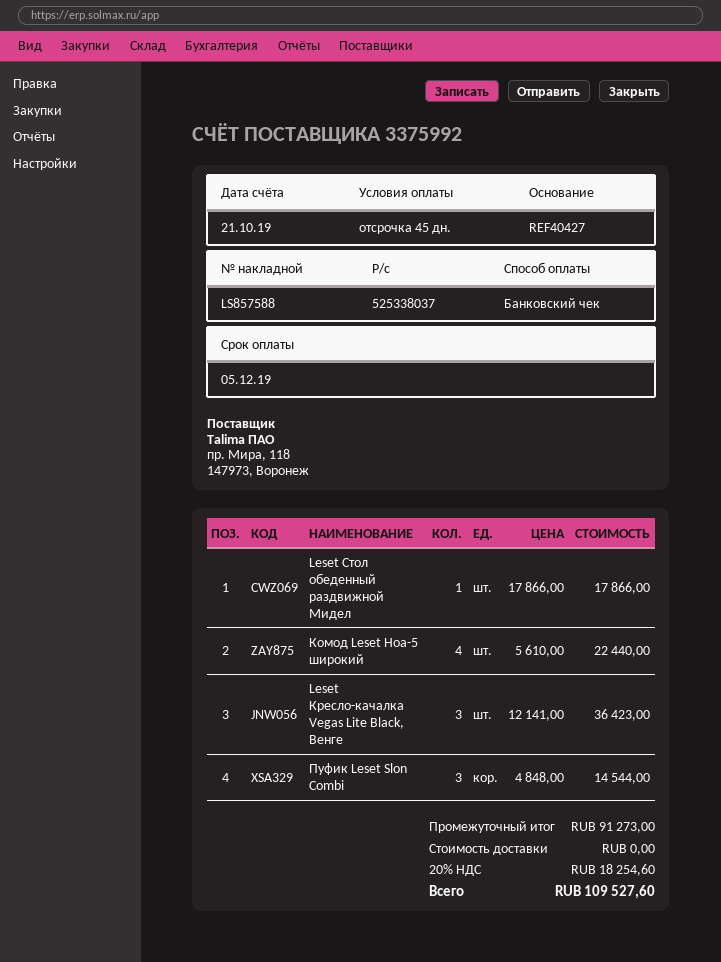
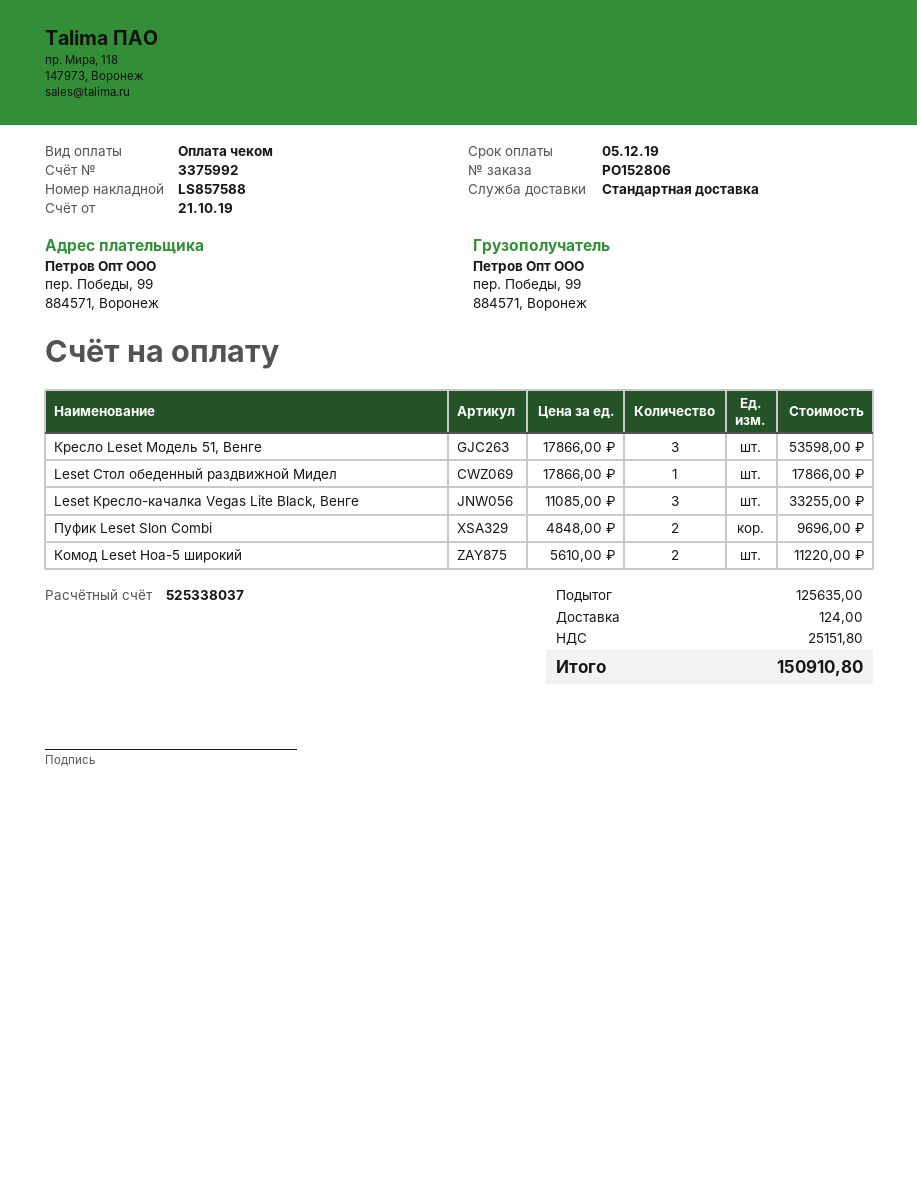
Комод Leset Ноа-5 широкий: 4 x 5610.00 = 22440.00 -> 2 x 5610.00 = 11220.00
Leset Кресло-качалка Vegas Lite Black, Венге: 3 x 12141.00 = 36423.00 -> 3 x 11085.00 = 33255.00
Пуфик Leset Slon Combi: 3 x 4848.00 = 14544.00 -> 2 x 4848.00 = 9696.00
Кресло Leset Модель 51, Венге: none -> 3 x 17866.00 = 53598.00
subtotal: 91273.00 -> 125635.00
shipping: 0.00 -> 124.00
tax: 18254.60 -> 25151.80
total: 109527.60 -> 150910.80

